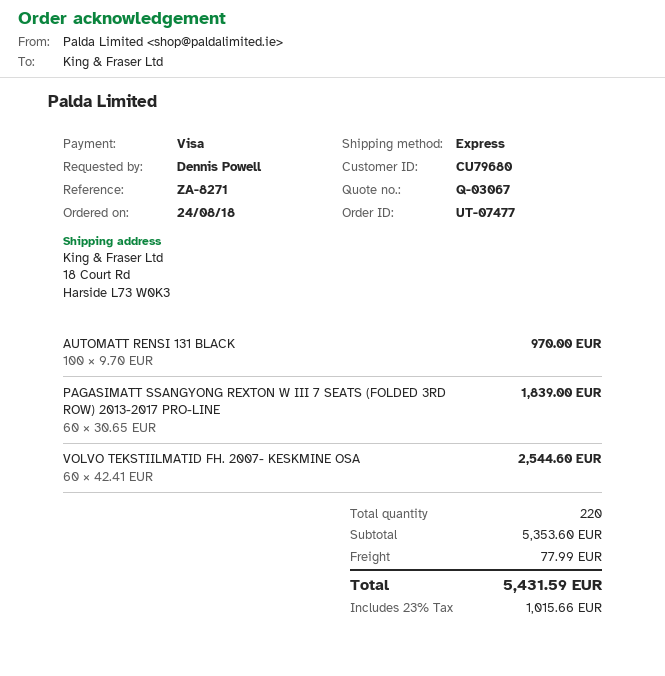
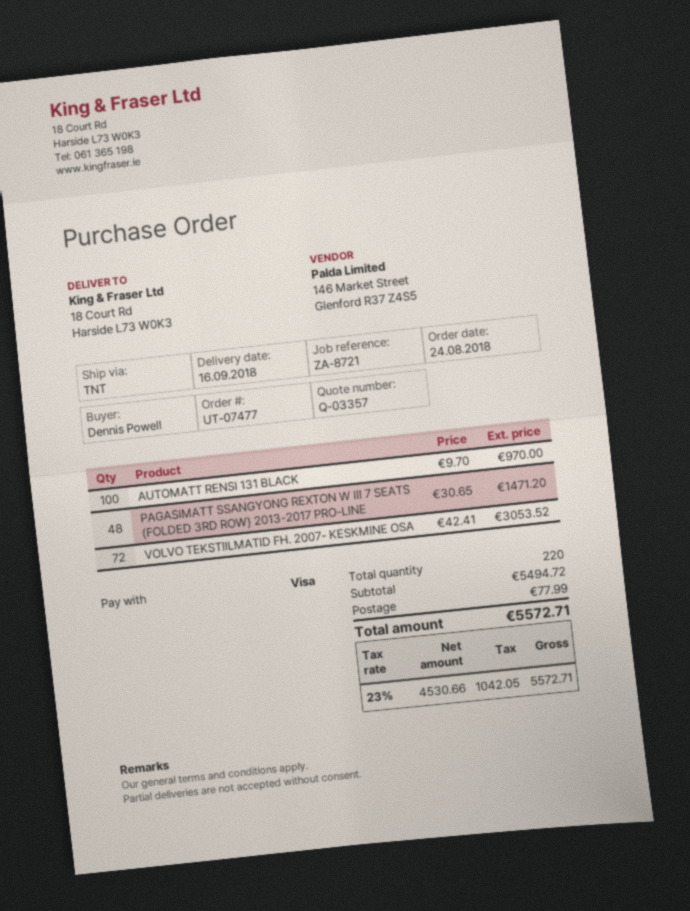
quote number: Q-03067 -> Q-03357
reference: ZA-8271 -> ZA-8721
shipping method: express -> TNT
PAGASIMATT SSANGYONG REXTON W III 7 SEATS (FOLDED 3RD ROW) 2013-2017 PRO-LINE: 60 x 30.65 = 1839.00 -> 48 x 30.65 = 1471.20
VOLVO TEKSTIILMATID FH. 2007- KESKMINE OSA: 60 x 42.41 = 2544.60 -> 72 x 42.41 = 3053.52
subtotal: 5353.60 -> 5494.72
tax: 23% = 1015.66 -> 23% = 1042.05
total: 5431.59 -> 5572.71

